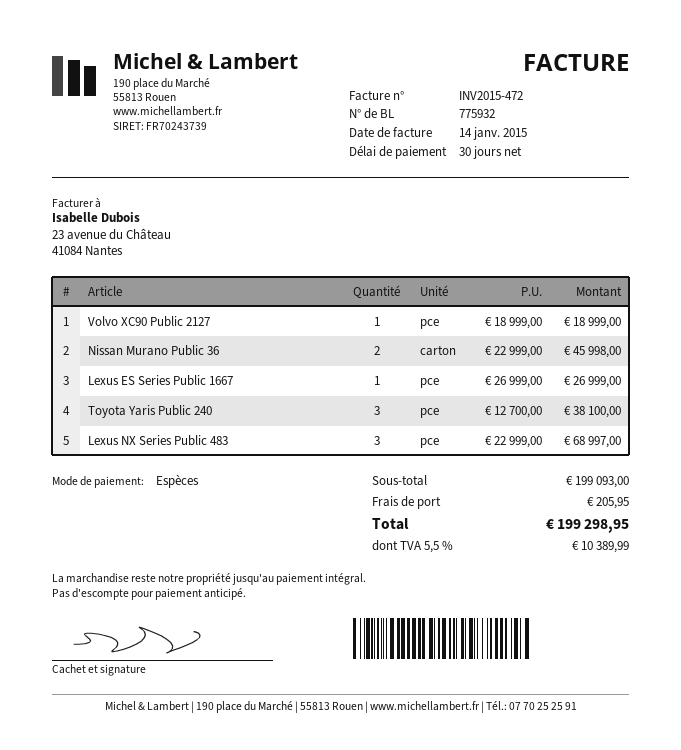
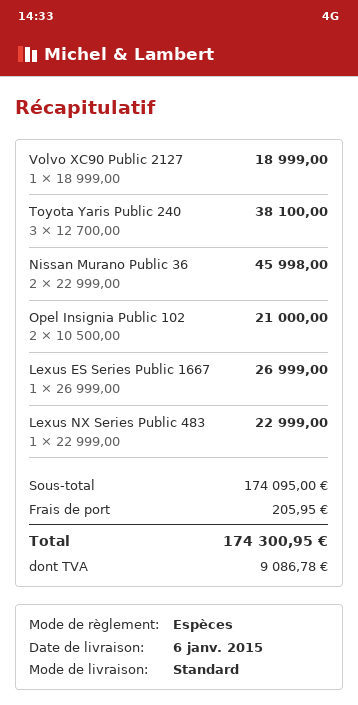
Lexus NX Series Public 483: 3 x 22999.00 = 68997.00 -> 1 x 22999.00 = 22999.00
Opel Insignia Public 102: none -> 2 x 10500.00 = 21000.00
subtotal: 199093.00 -> 174095.00
tax: 10389.99 -> 9086.78
total: 199298.95 -> 174300.95

